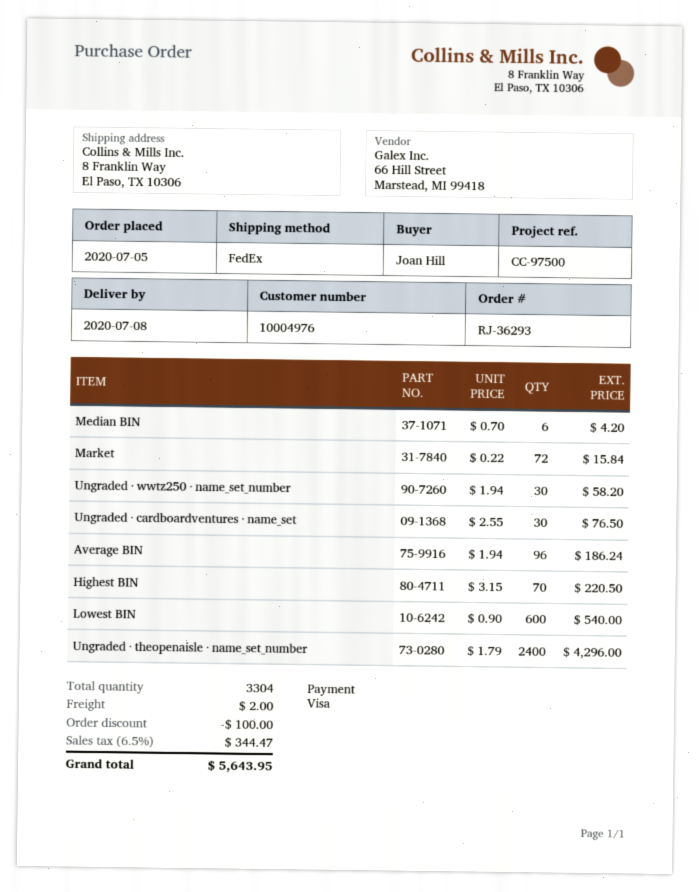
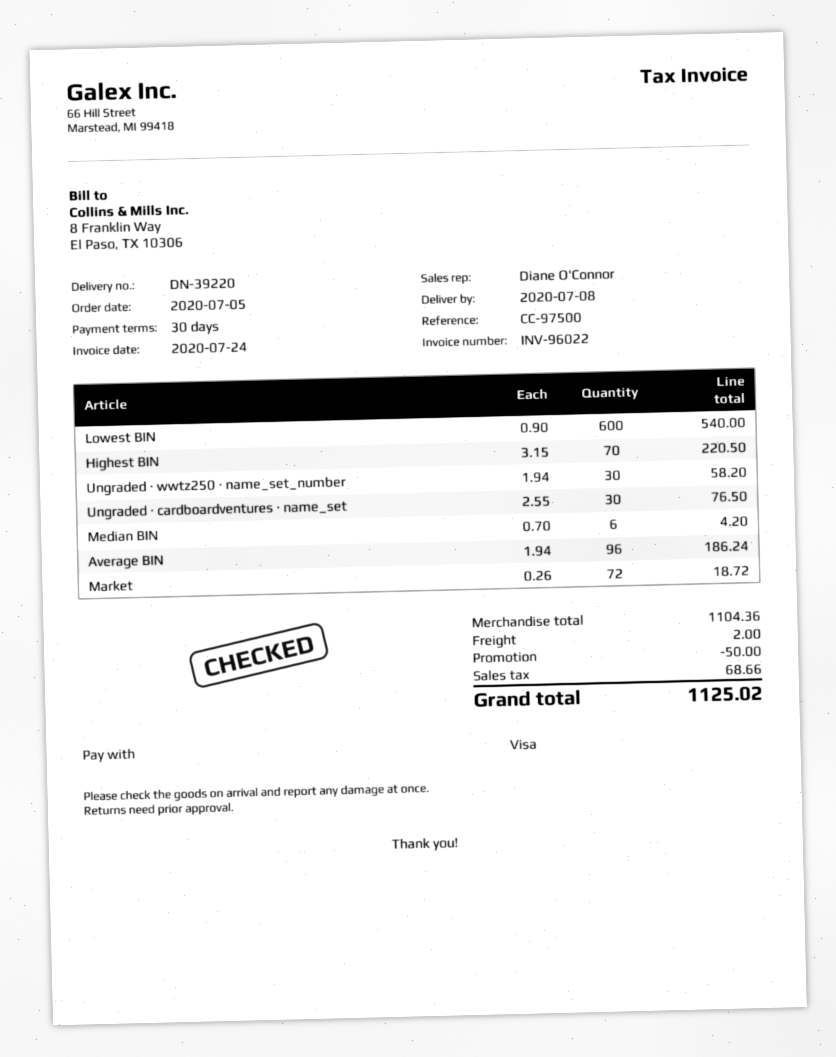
Market: 72 x 0.22 = 15.84 -> 72 x 0.26 = 18.72
Ungraded · theopenaisle · name_set_number: 2400 x 1.79 = 4296.00 -> none
discount: 100.00 -> 50.00
tax: 344.47 -> 68.66
total: 5643.95 -> 1125.02

